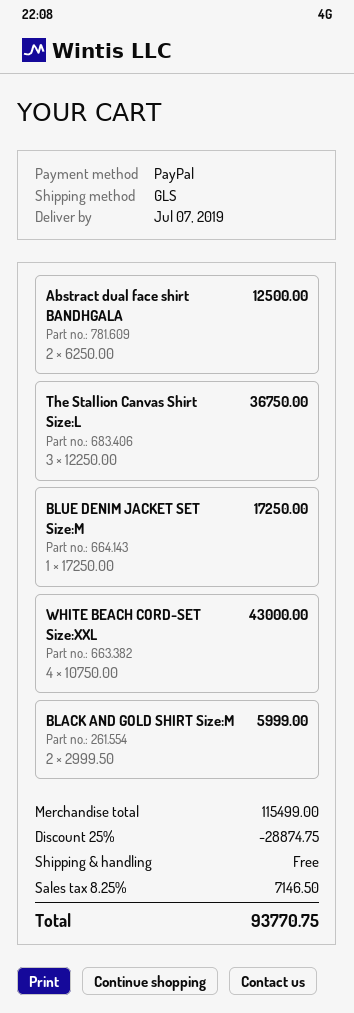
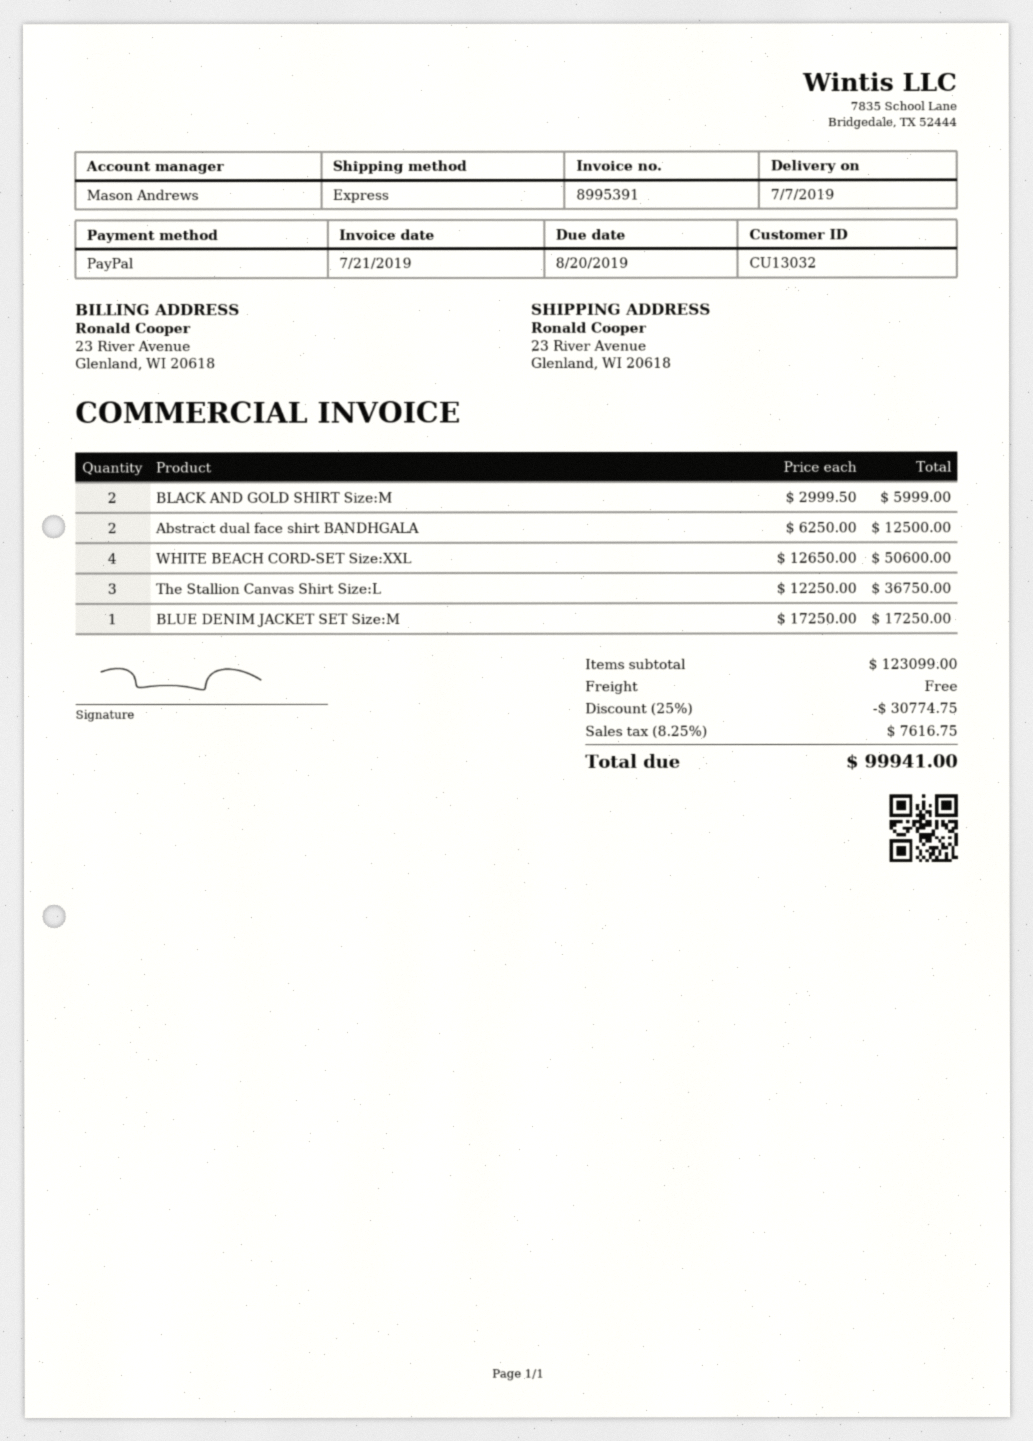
shipping method: GLS -> express
WHITE BEACH CORD-SET Size:XXL: 4 x 10750.00 = 43000.00 -> 4 x 12650.00 = 50600.00
subtotal: 115499.00 -> 123099.00
discount: 25% = 28874.75 -> 25% = 30774.75
tax: 8.25% = 7146.50 -> 8.25% = 7616.75
total: 93770.75 -> 99941.00

